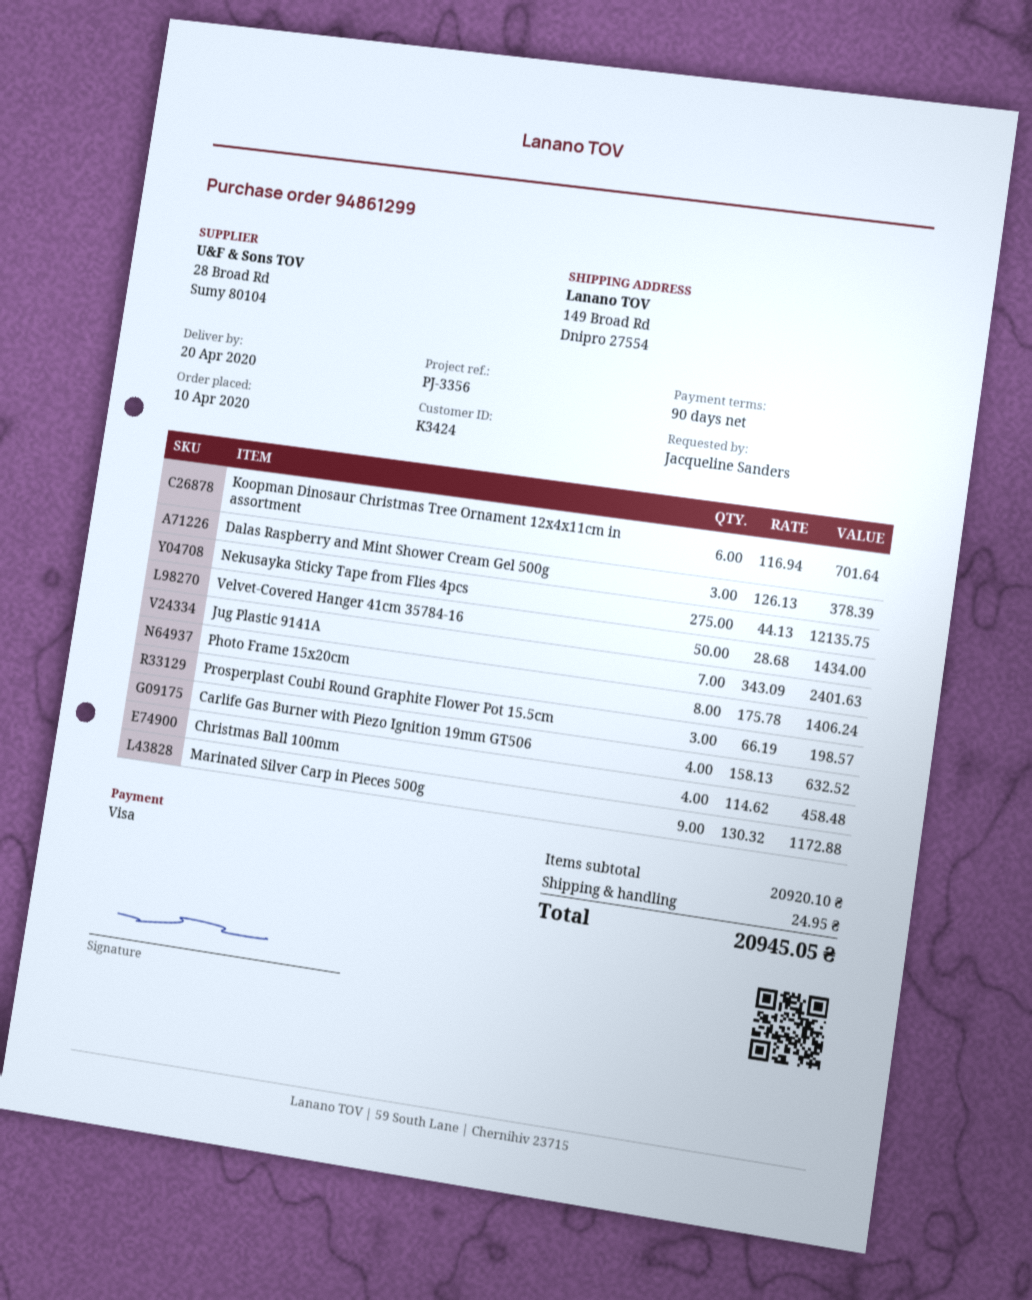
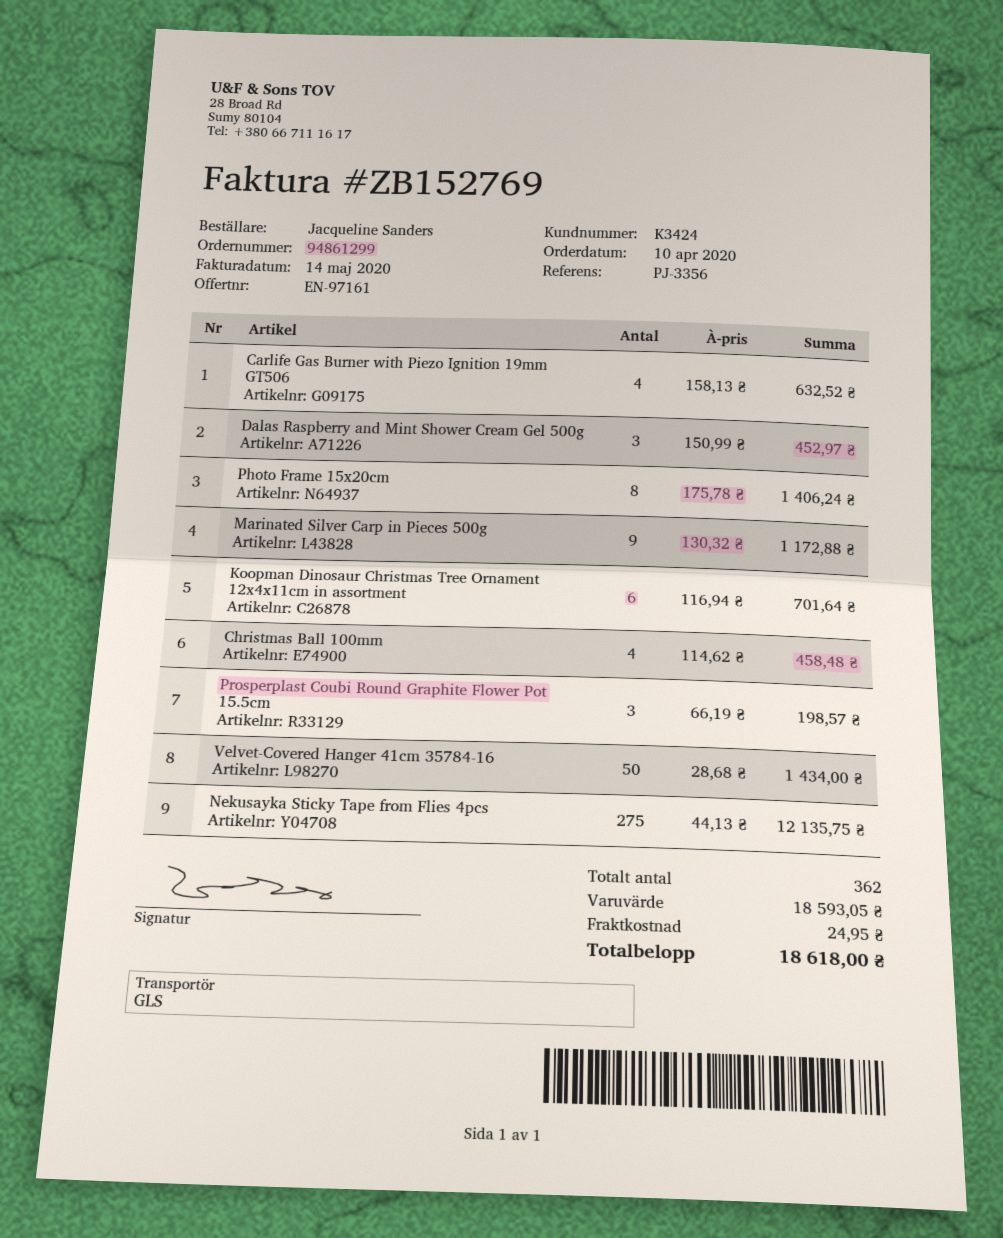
Dalas Raspberry and Mint Shower Cream Gel 500g: 3 x 126.13 = 378.39 -> 3 x 150.99 = 452.97
Jug Plastic 9141A: 7 x 343.09 = 2401.63 -> none
subtotal: 20920.10 -> 18593.05
total: 20945.05 -> 18618.00

